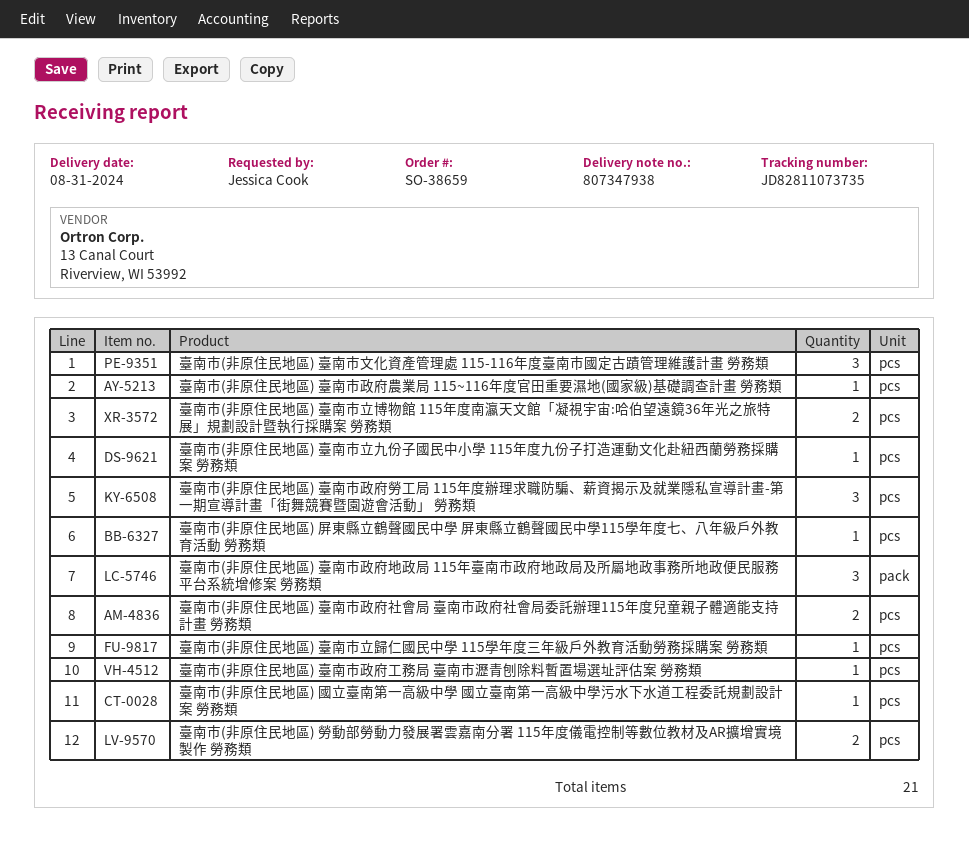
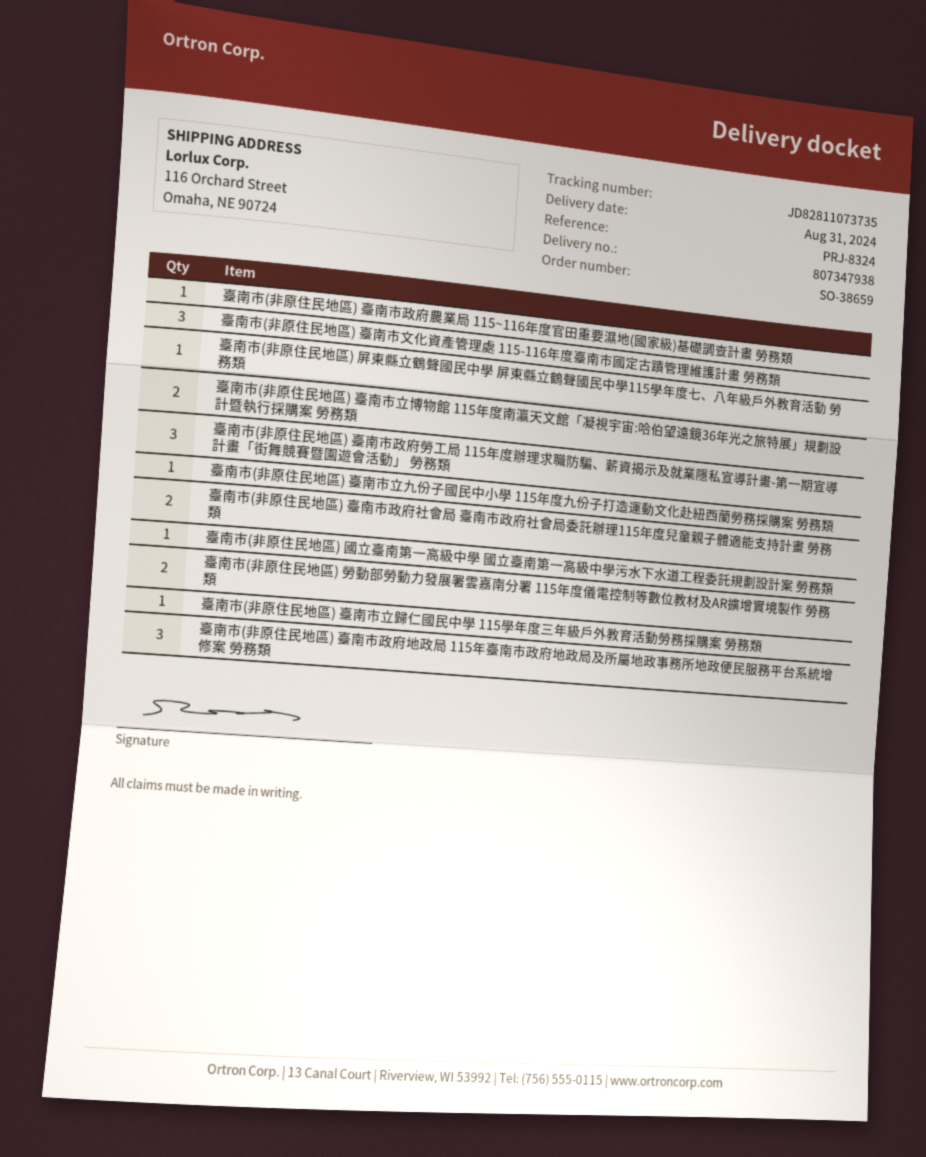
臺南市(非原住民地區) 臺南市政府工務局 臺南市瀝青刨除料暫置場選址評估案 勞務類: 1 -> none

